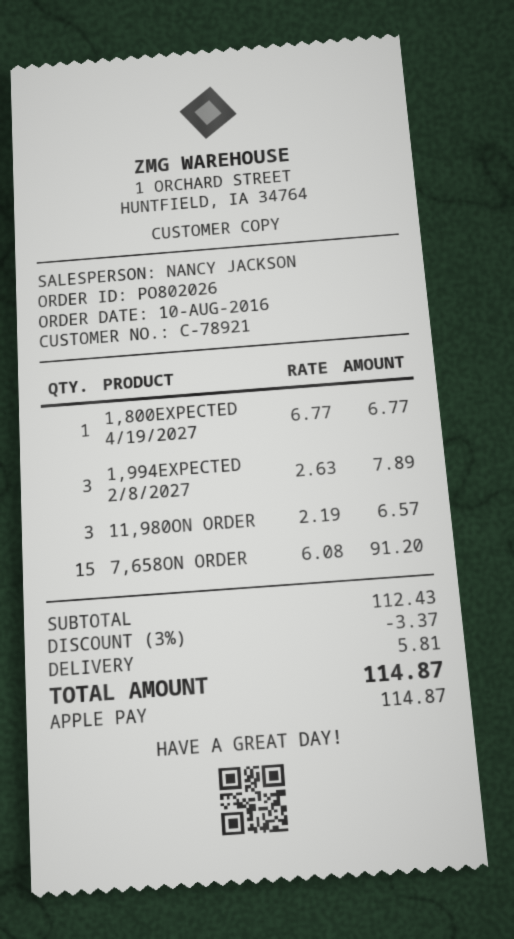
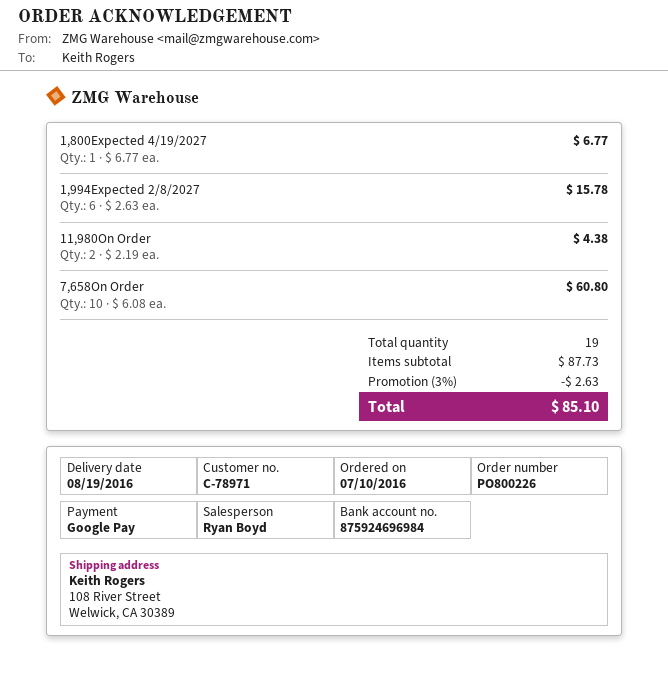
order number: PO802026 -> PO800226
order date: 2016-08-10 -> 2016-07-10
customer number: C-78921 -> C-78971
sales rep: NANCY JACKSON -> Ryan Boyd
payment method: Apple Pay -> Google Pay
1,994EXPECTED 2/8/2027: 3 x 2.63 = 7.89 -> 6 x 2.63 = 15.78
11,980ON ORDER: 3 x 2.19 = 6.57 -> 2 x 2.19 = 4.38
7,658ON ORDER: 15 x 6.08 = 91.20 -> 10 x 6.08 = 60.80
subtotal: 112.43 -> 87.73
discount: 3% = 3.37 -> 3% = 2.63
shipping: 5.81 -> none
total: 114.87 -> 85.10

